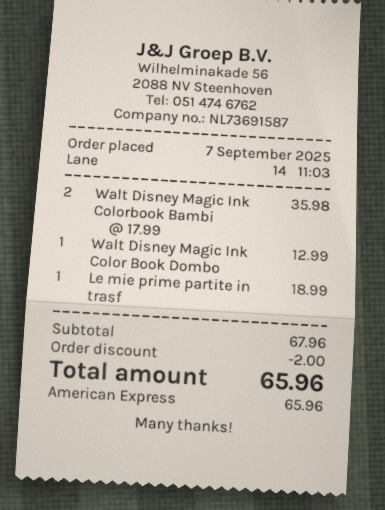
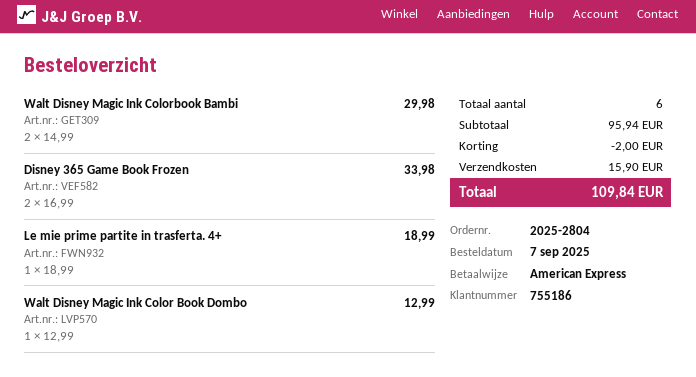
Walt Disney Magic Ink Colorbook Bambi: 2 x 17.99 = 35.98 -> 2 x 14.99 = 29.98
Disney 365 Game Book Frozen: none -> 2 x 16.99 = 33.98
subtotal: 67.96 -> 95.94
shipping: none -> 15.90
total: 65.96 -> 109.84

